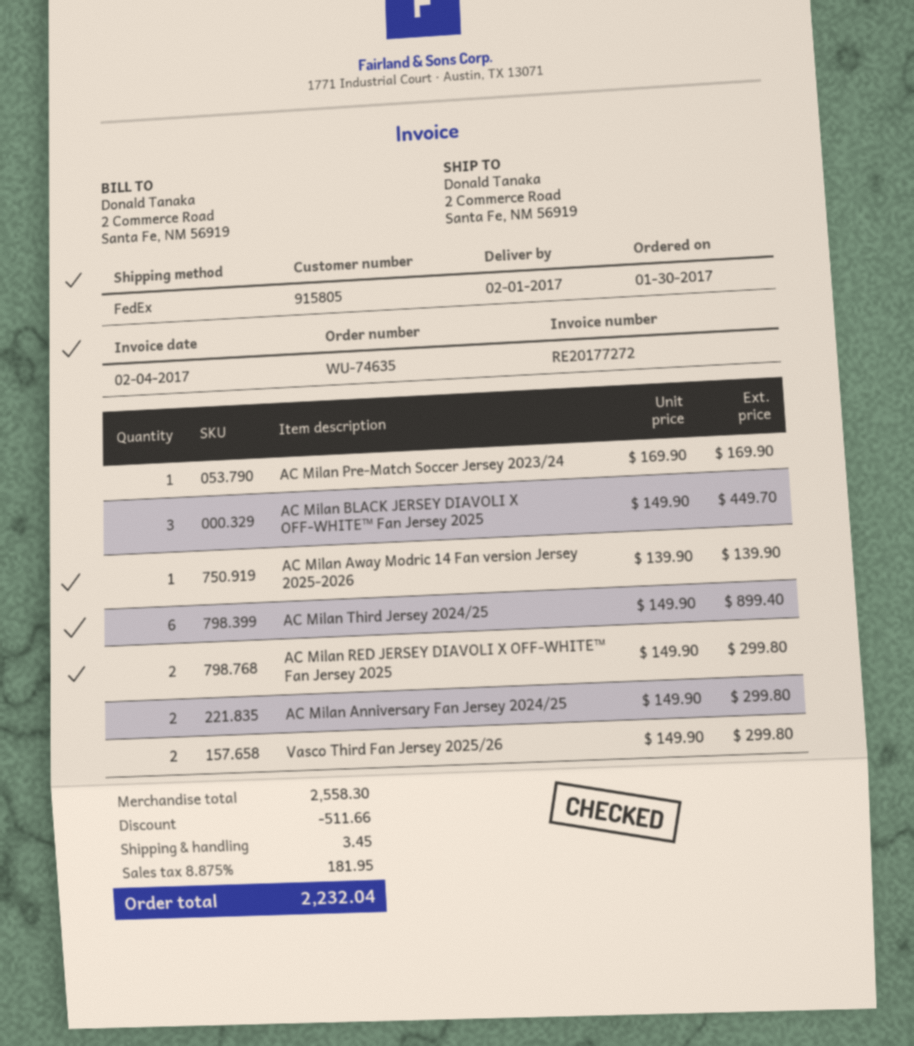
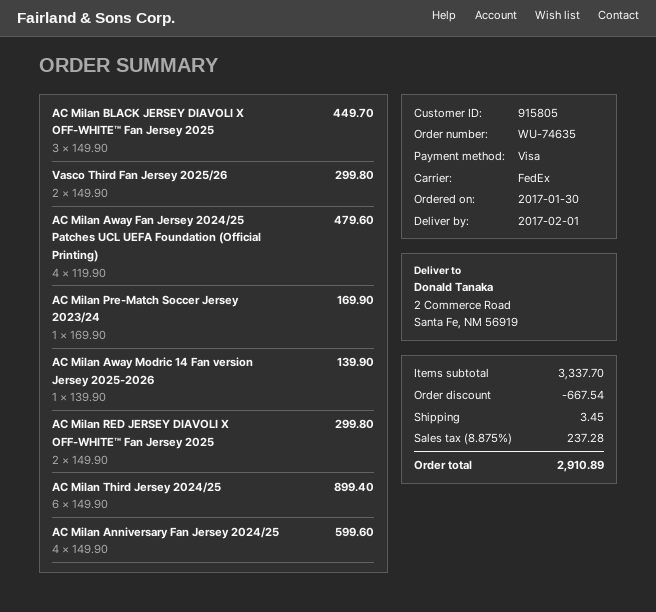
AC Milan Anniversary Fan Jersey 2024/25: 2 x 149.90 = 299.80 -> 4 x 149.90 = 599.60
AC Milan Away Fan Jersey 2024/25 Patches UCL UEFA Foundation (Official Printing): none -> 4 x 119.90 = 479.60
subtotal: 2558.30 -> 3337.70
discount: 511.66 -> 667.54
tax: 8.875% = 181.95 -> 8.875% = 237.28
total: 2232.04 -> 2910.89

